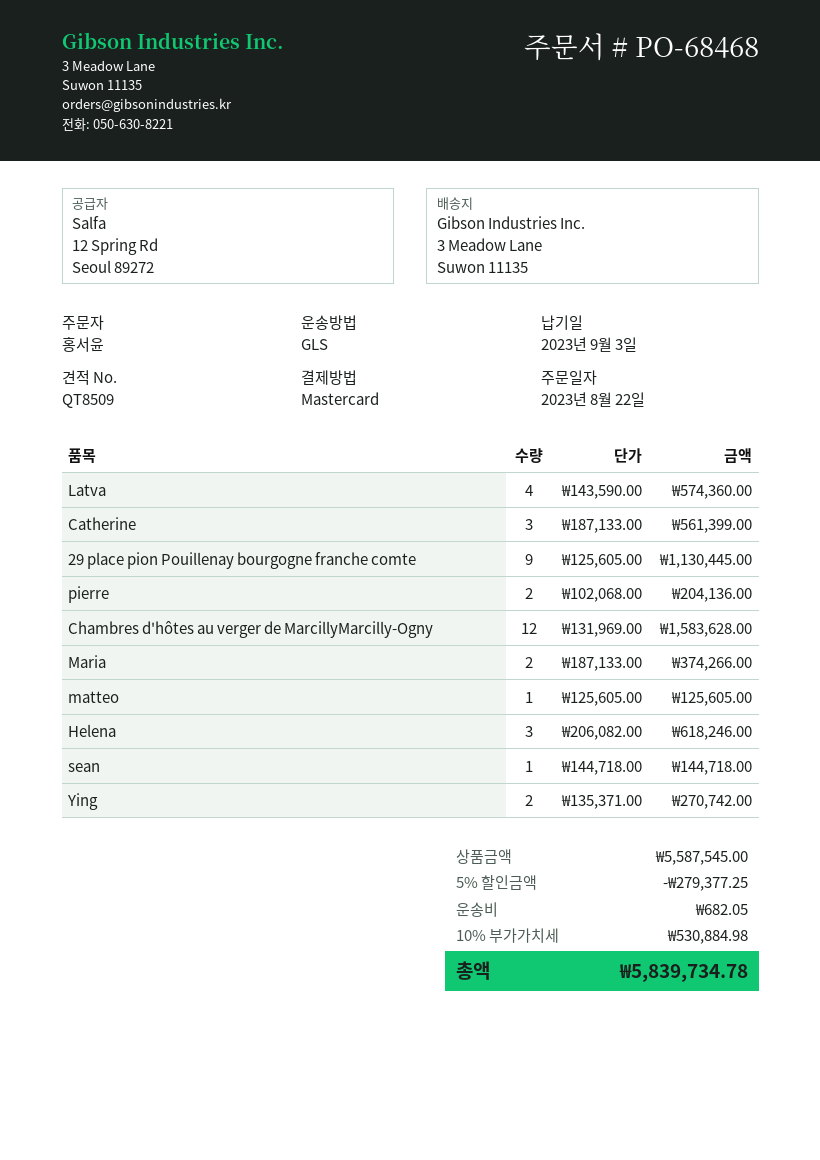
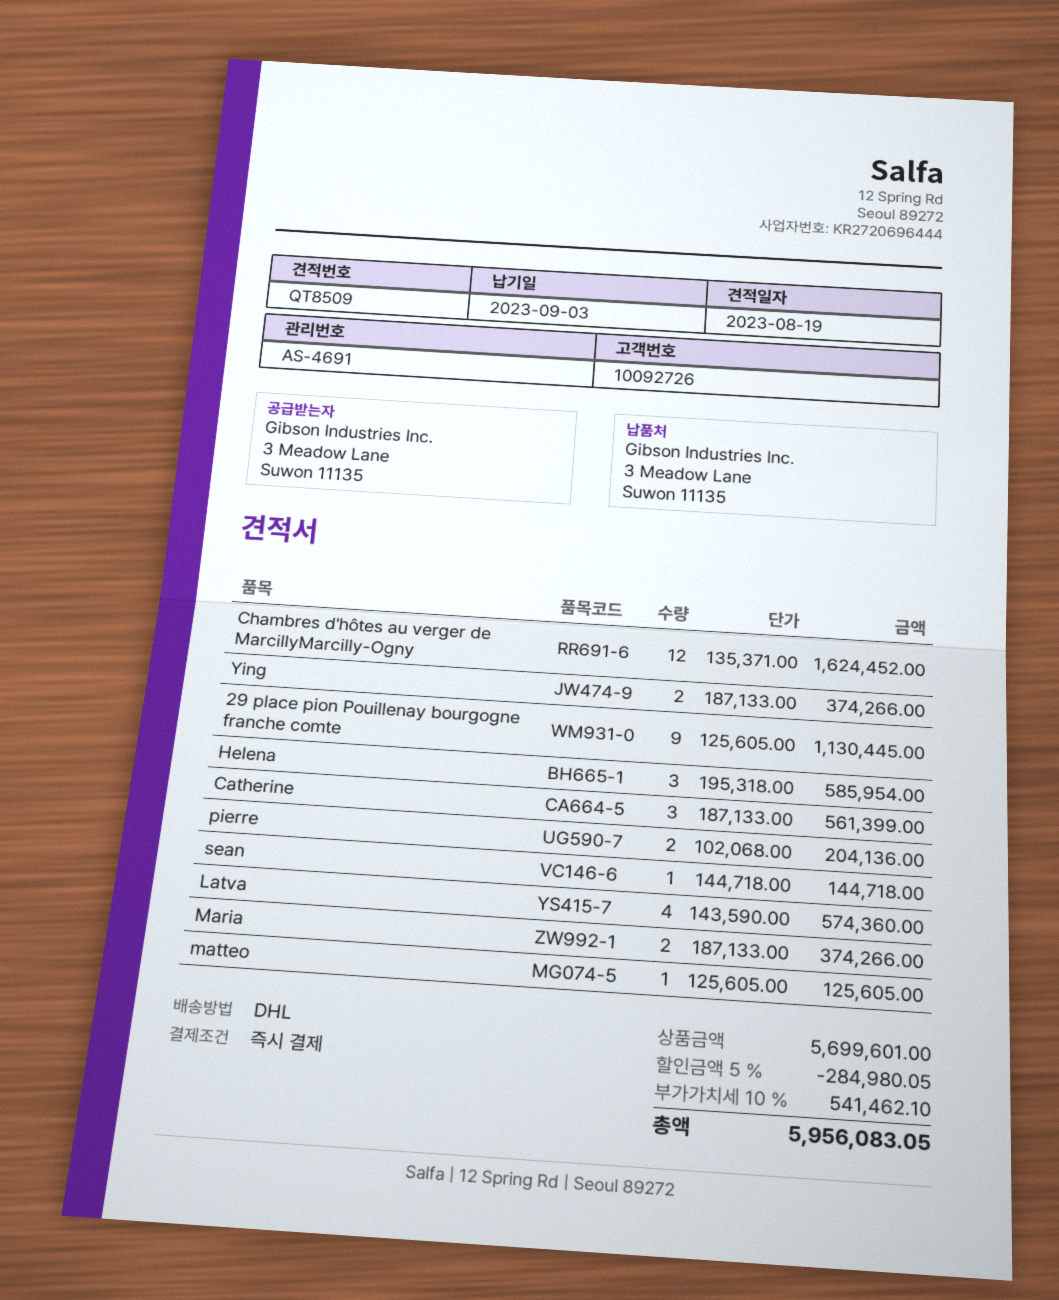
shipping method: GLS -> DHL
Chambres d'hôtes au verger de MarcillyMarcilly-Ogny: 12 x 131969.00 = 1583628.00 -> 12 x 135371.00 = 1624452.00
Helena: 3 x 206082.00 = 618246.00 -> 3 x 195318.00 = 585954.00
Ying: 2 x 135371.00 = 270742.00 -> 2 x 187133.00 = 374266.00
subtotal: 5587545.00 -> 5699601.00
discount: 5% = 279377.25 -> 5% = 284980.05
shipping: 682.05 -> none
tax: 10% = 530884.98 -> 10% = 541462.10
total: 5839734.78 -> 5956083.05

